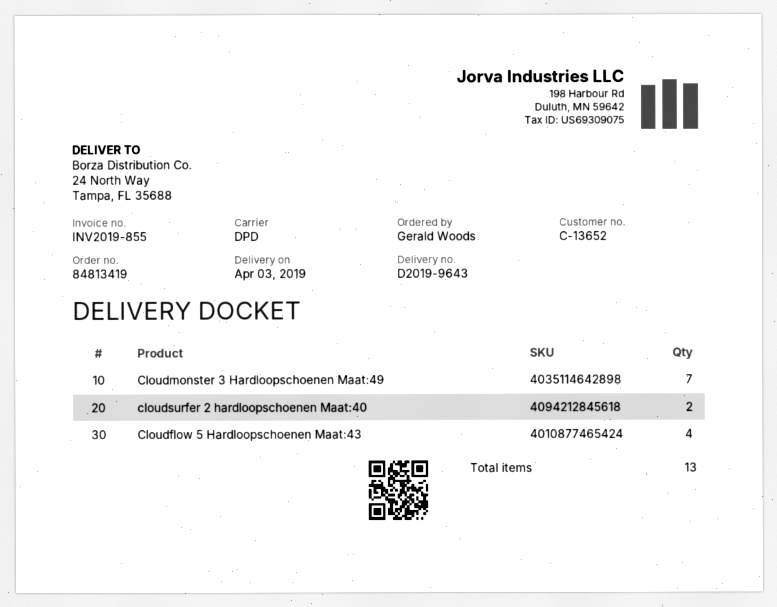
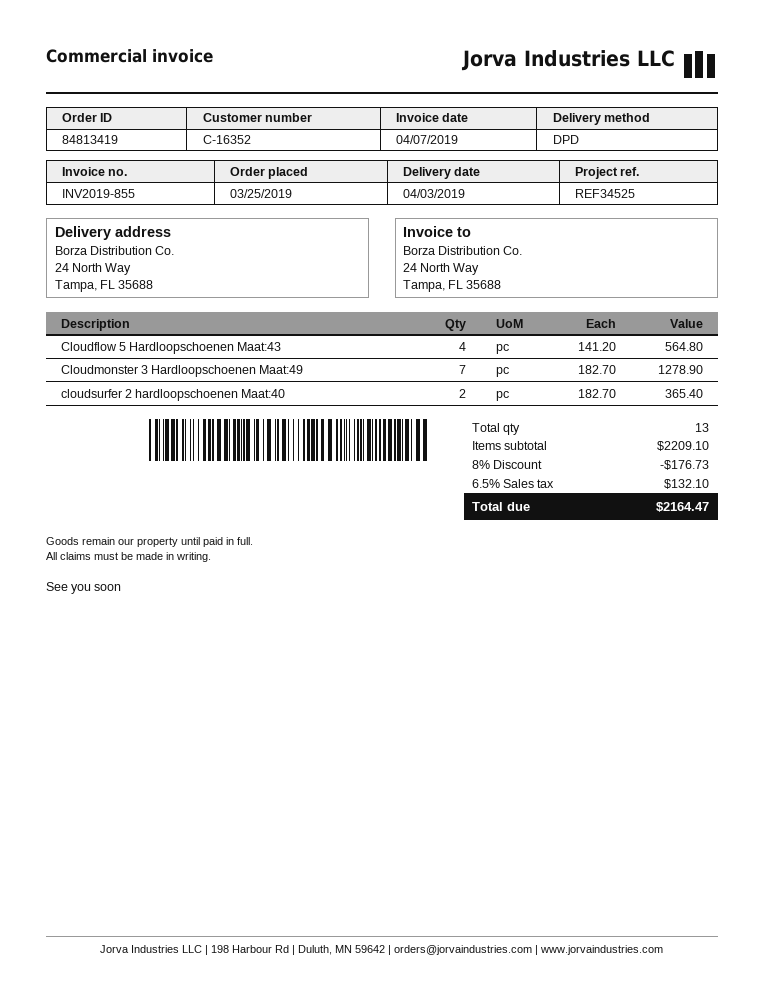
customer number: C-13652 -> C-16352

